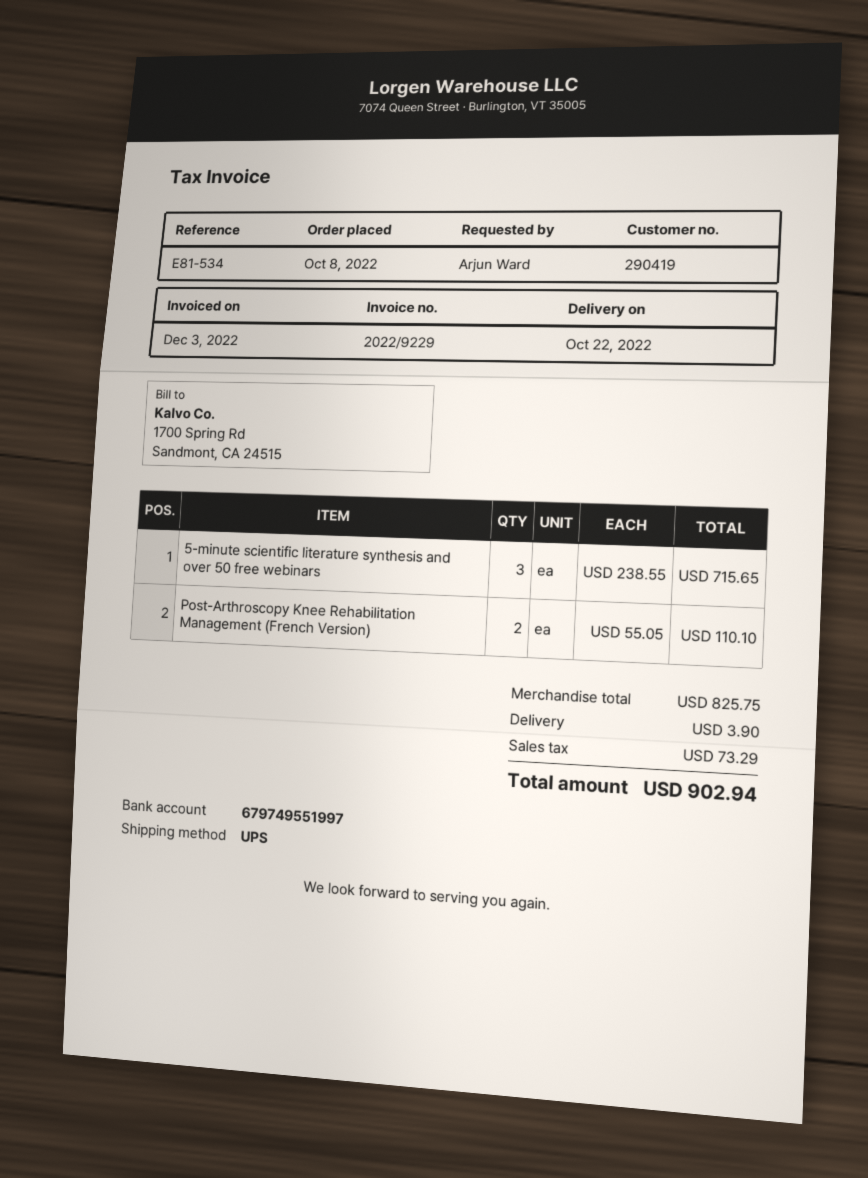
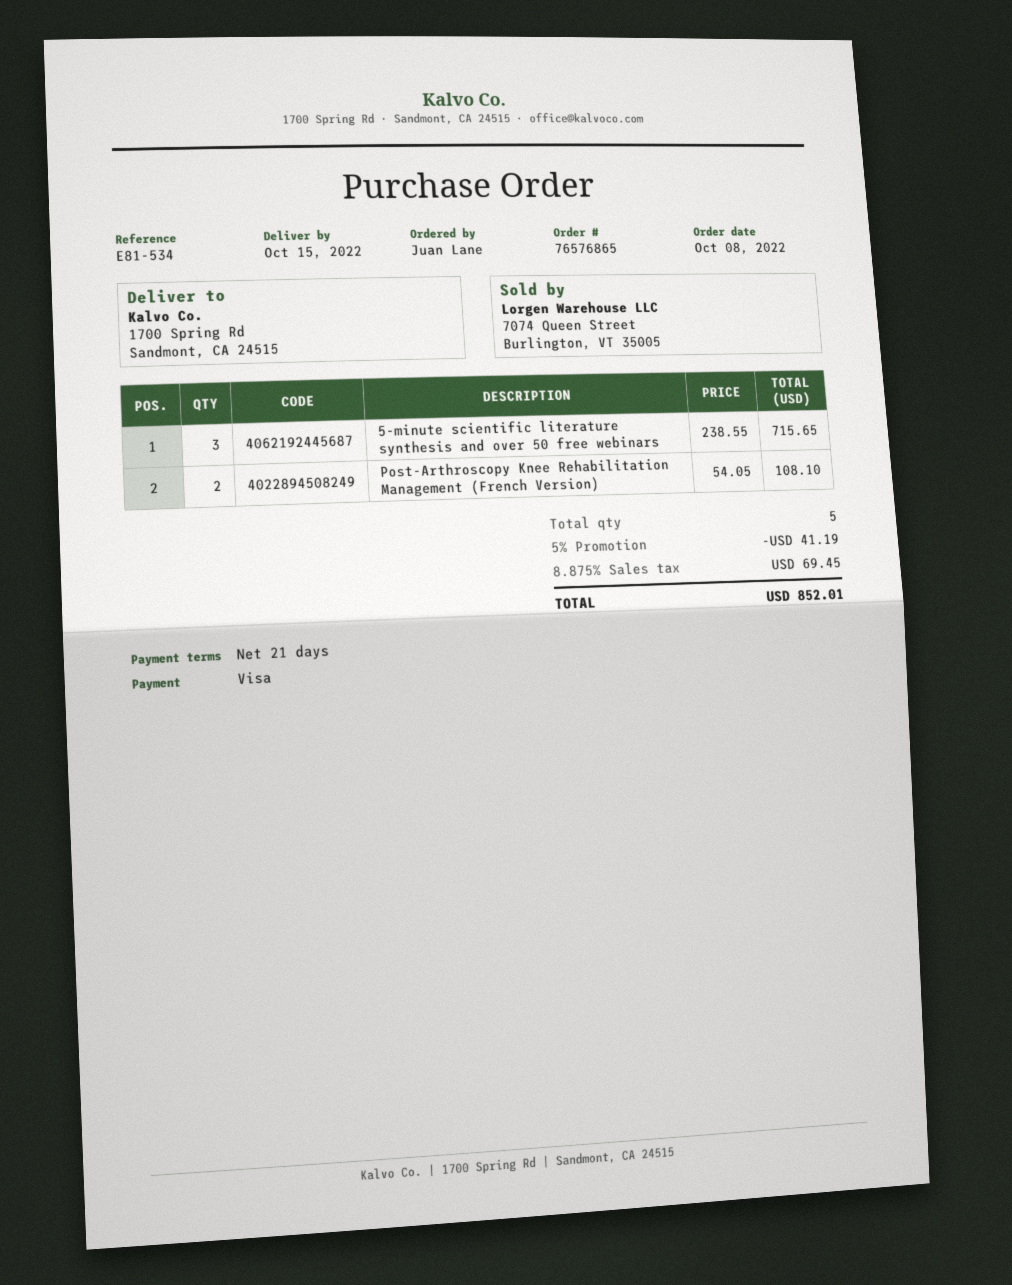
delivery date: 2022-10-22 -> 2022-10-15
ordered by: Arjun Ward -> Juan Lane
Post-Arthroscopy Knee Rehabilitation Management (French Version): 2 x 55.05 = 110.10 -> 2 x 54.05 = 108.10
discount: none -> 5% = 41.19
shipping: 3.90 -> none
tax: 73.29 -> 69.45
total: 902.94 -> 852.01

